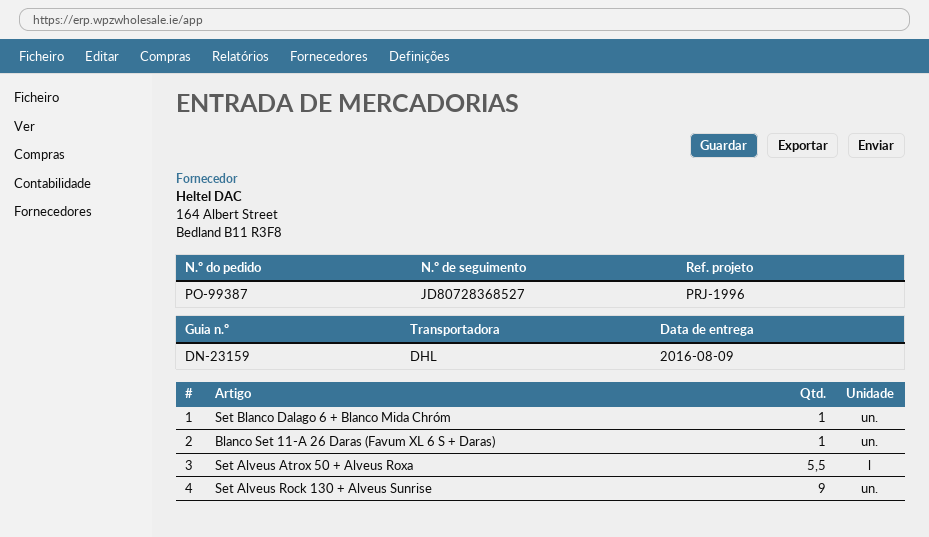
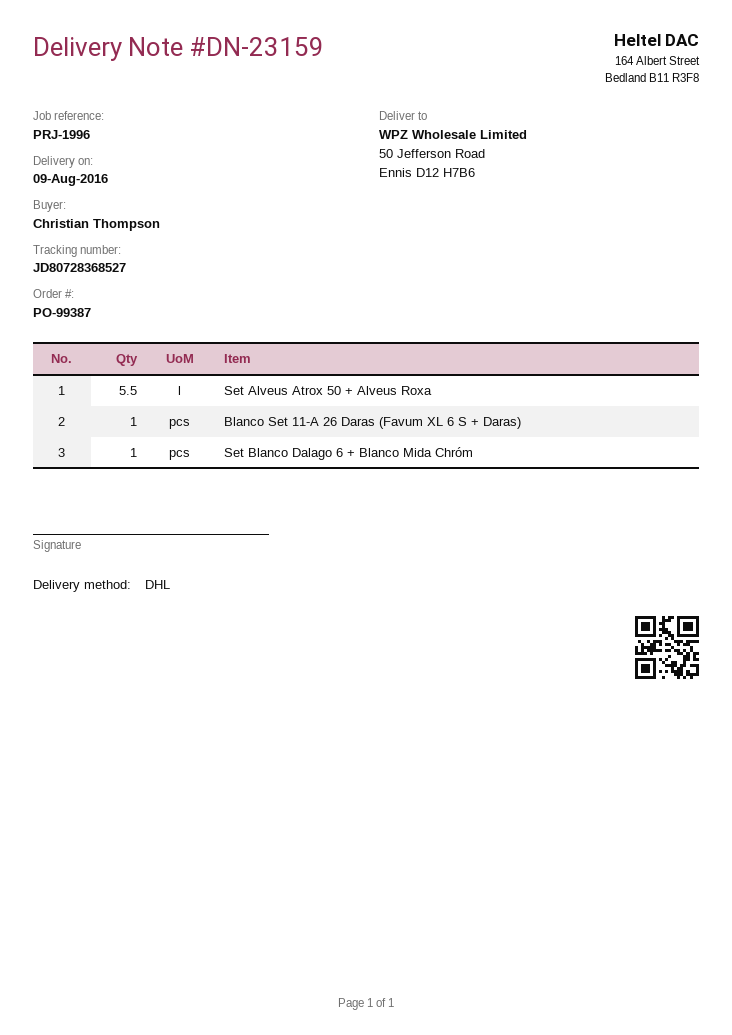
Set Alveus Rock 130 + Alveus Sunrise: 9 -> none

